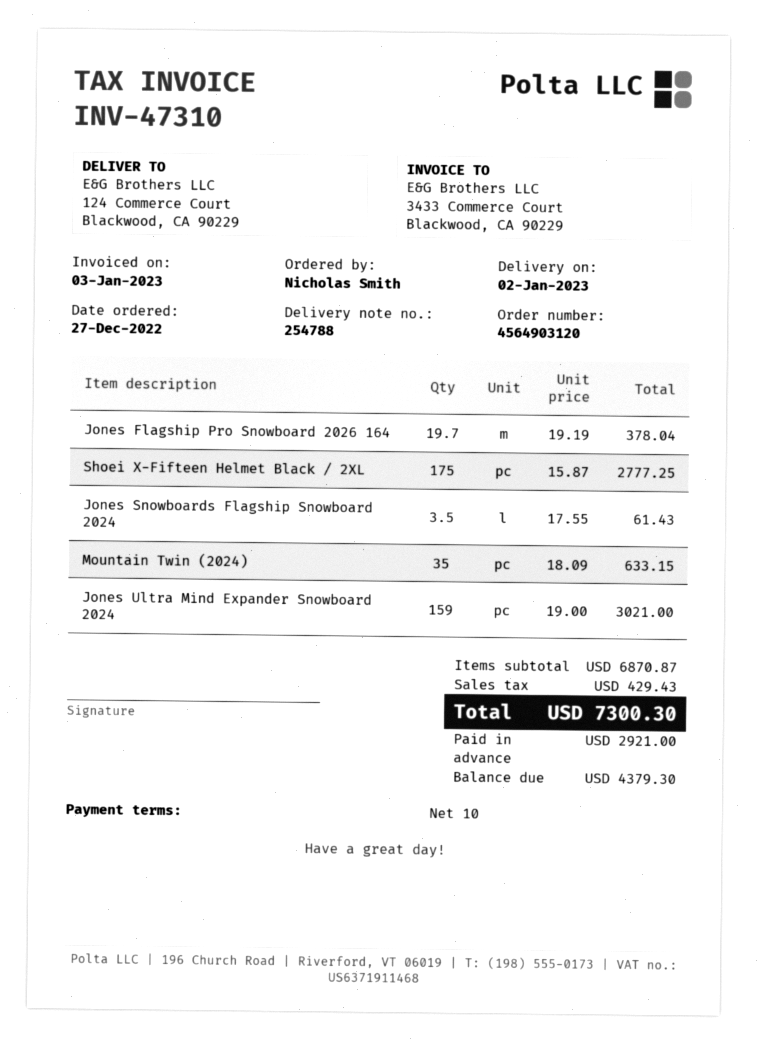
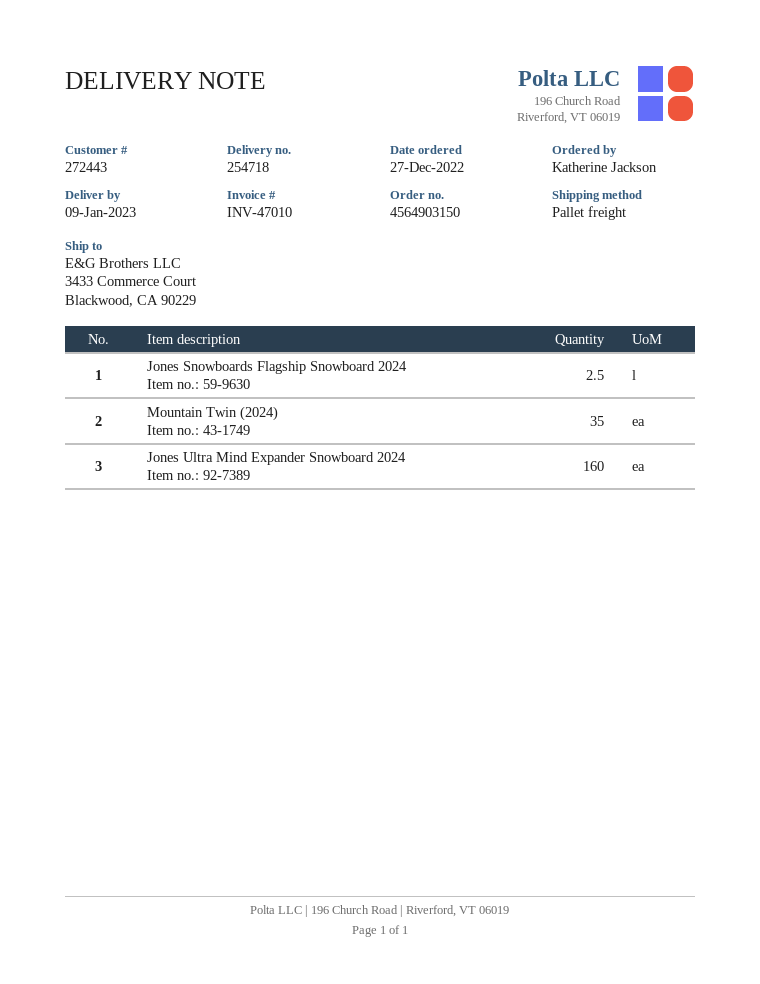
order number: 4564903120 -> 4564903150
delivery note number: 254788 -> 254718
delivery date: 2023-01-02 -> 2023-01-09
invoice number: INV-47310 -> INV-47010
ordered by: Nicholas Smith -> Katherine Jackson
ship to: 124 Commerce Court, Blackwood, CA 90229 -> 3433 Commerce Court, Blackwood, CA 90229
Jones Flagship Pro Snowboard 2026 164: 19.7 -> none
Shoei X-Fifteen Helmet Black / 2XL: 175 -> none
Jones Snowboards Flagship Snowboard 2024: 3.5 -> 2.5
Jones Ultra Mind Expander Snowboard 2024: 159 -> 160

